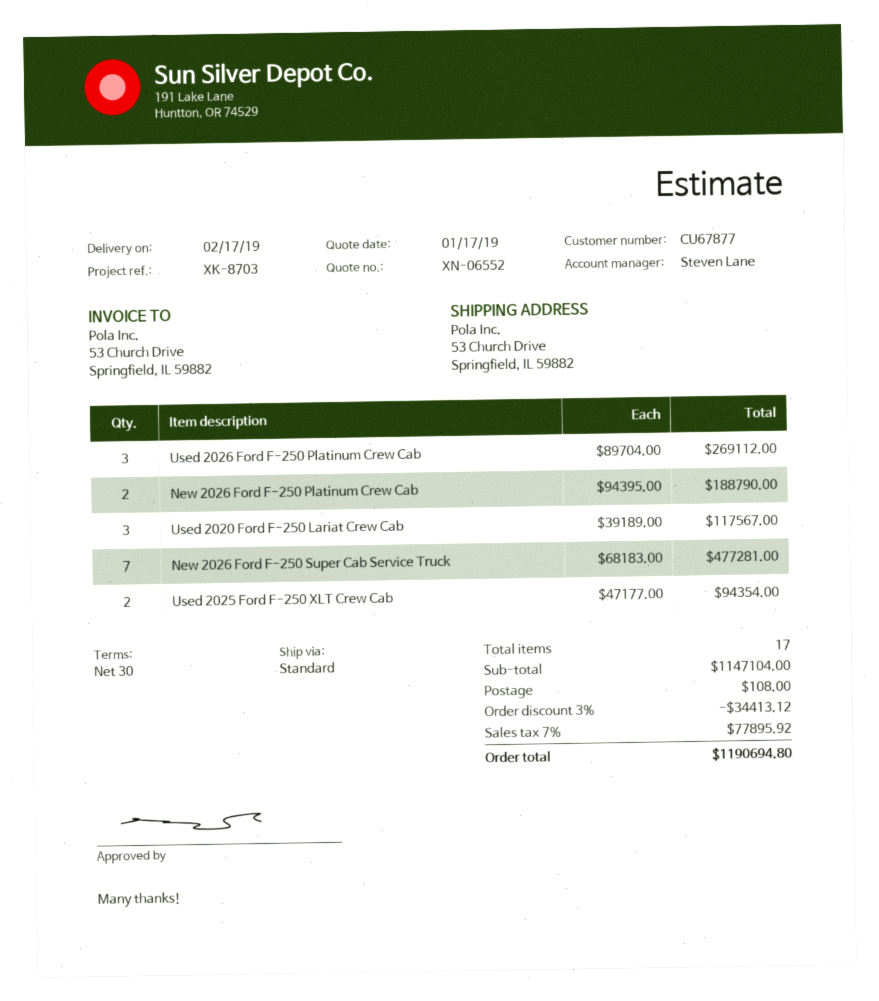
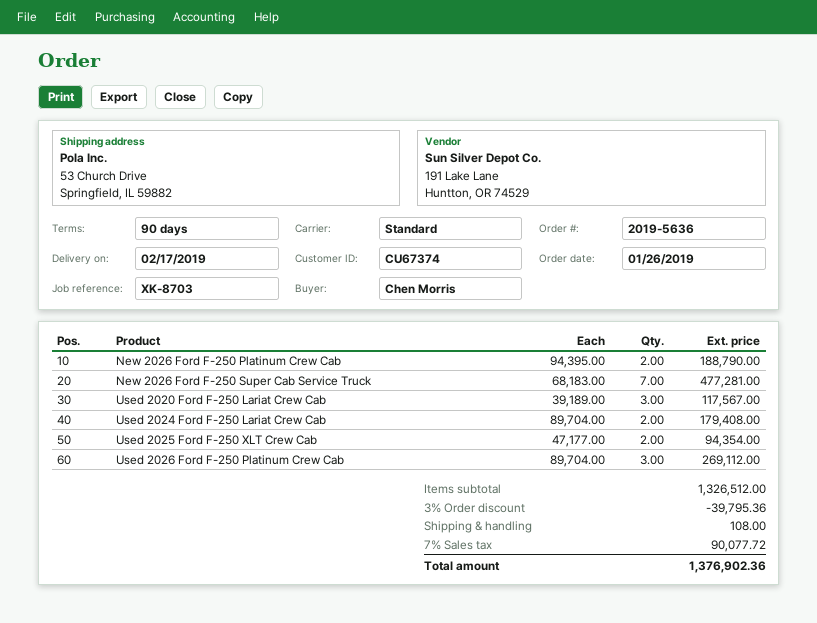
payment terms: 30 days -> 90 days
customer number: CU67877 -> CU67374
Used 2024 Ford F-250 Lariat Crew Cab: none -> 2 x 89704.00 = 179408.00
subtotal: 1147104.00 -> 1326512.00
discount: 3% = 34413.12 -> 3% = 39795.36
tax: 7% = 77895.92 -> 7% = 90077.72
total: 1190694.80 -> 1376902.36

